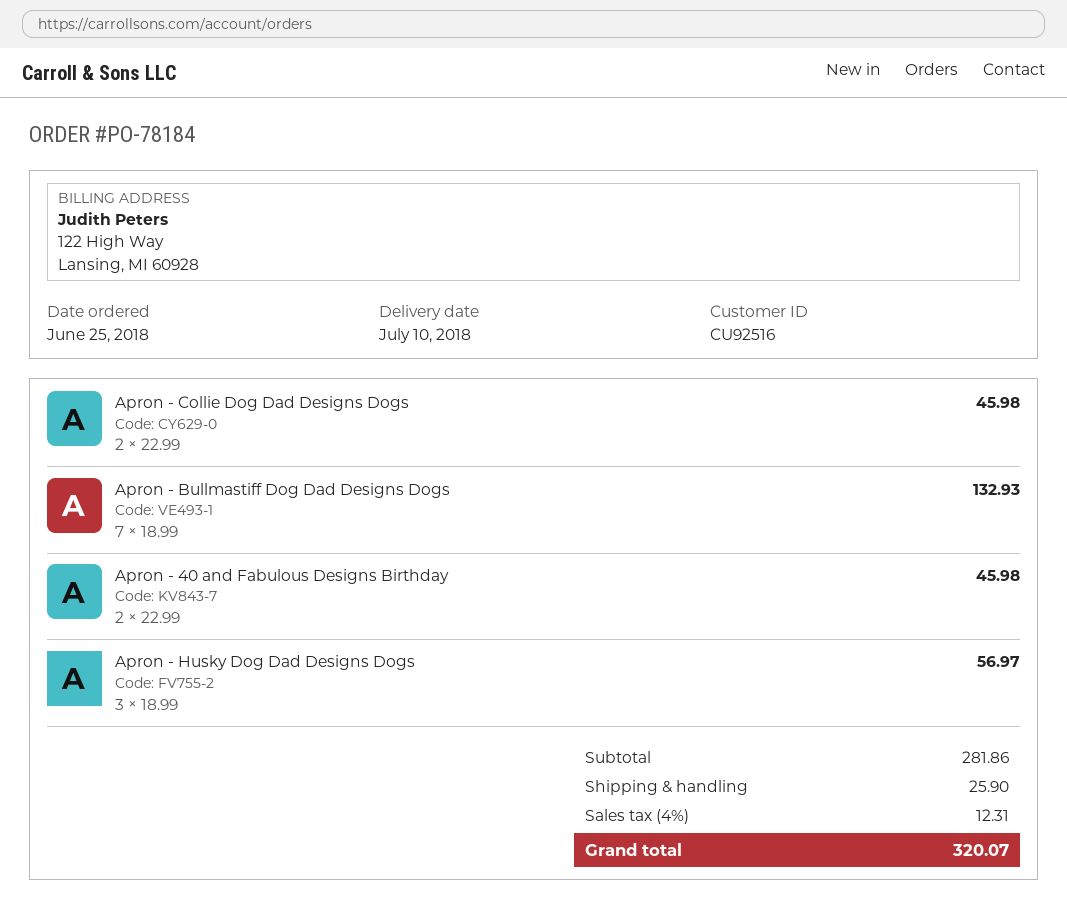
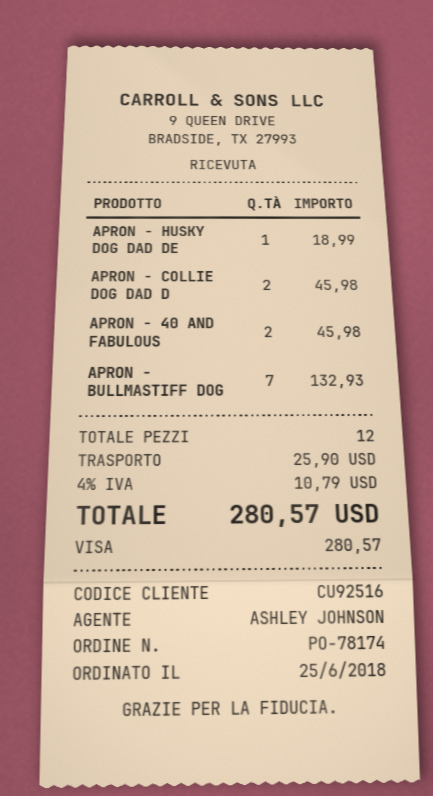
order number: PO-78184 -> PO-78174
Apron - Husky Dog Dad Designs Dogs: 3 for 56.97 -> 1 for 18.99
tax: 4% = 12.31 -> 4% = 10.79
total: 320.07 -> 280.57

